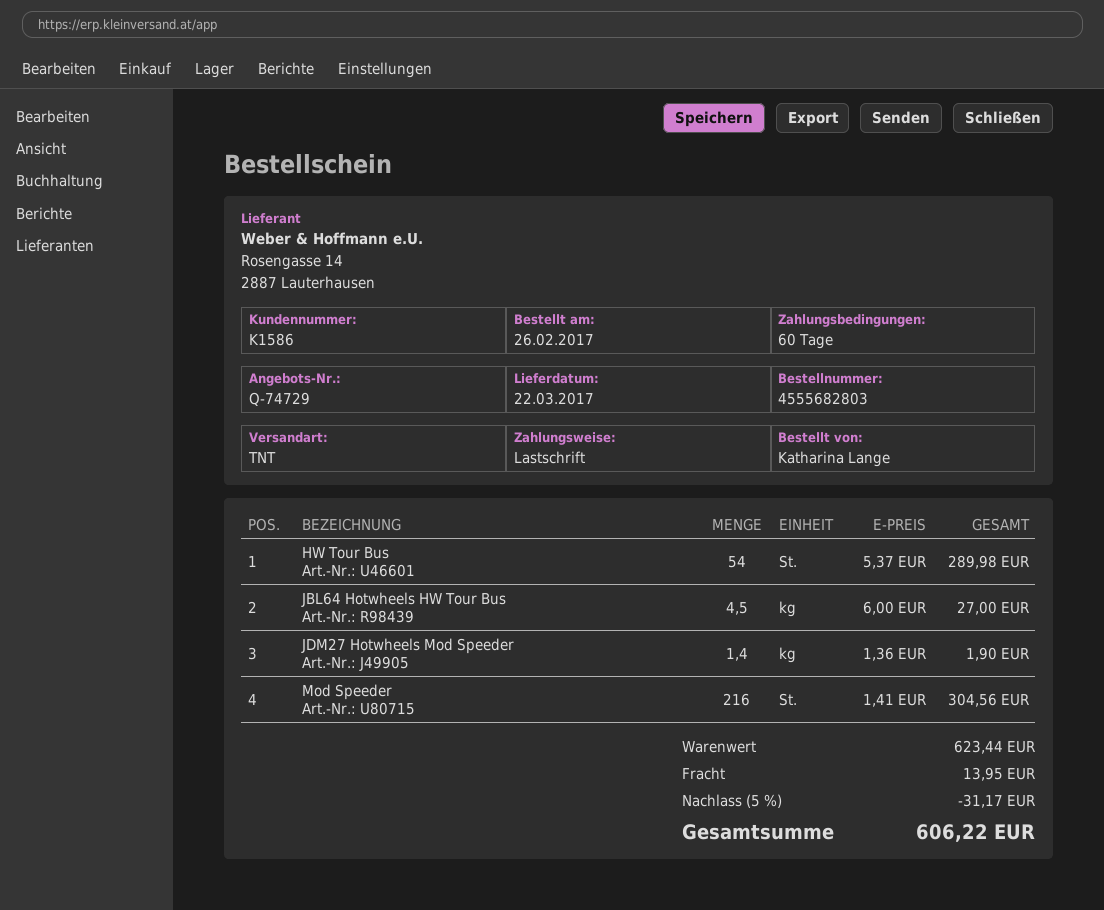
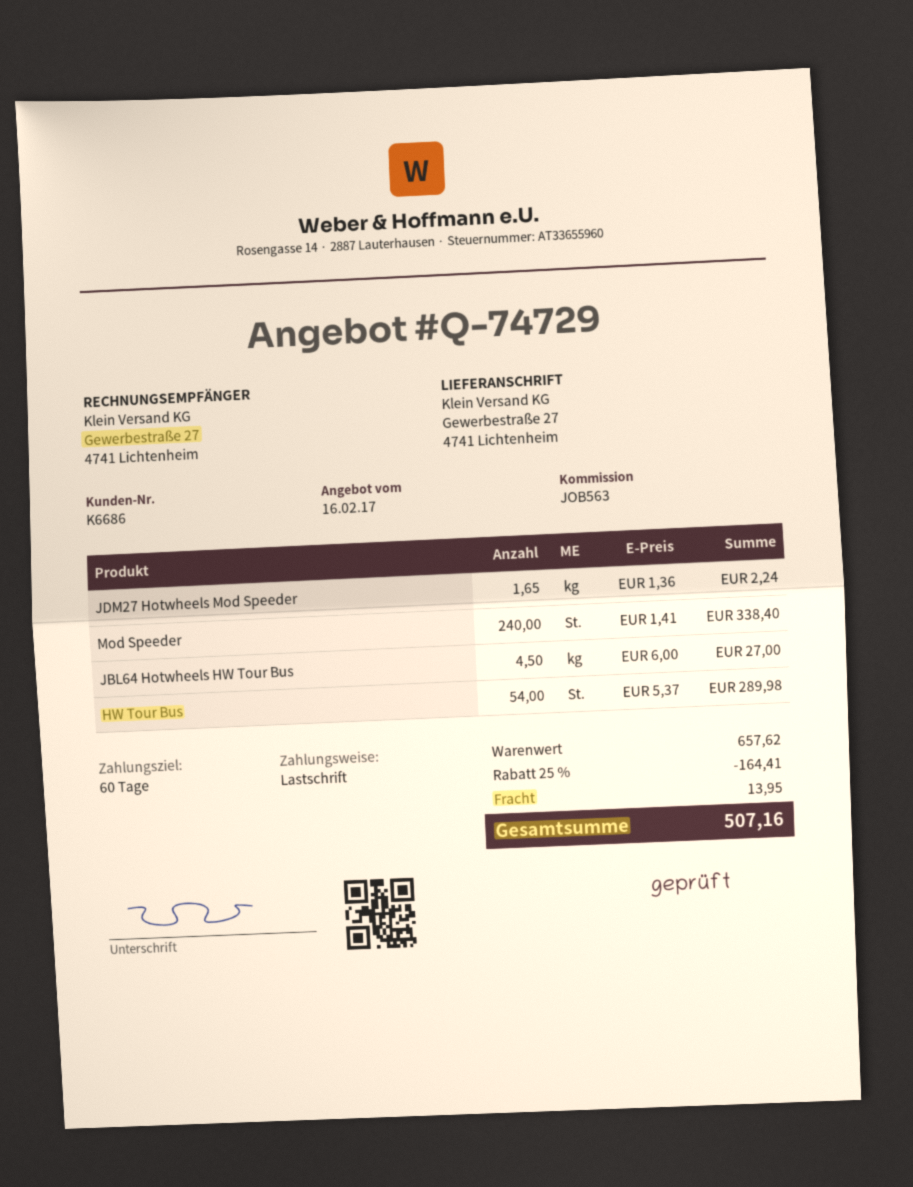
customer number: K1586 -> K6686
JDM27 Hotwheels Mod Speeder: 1.4 x 1.36 = 1.90 -> 1.65 x 1.36 = 2.24
Mod Speeder: 216 x 1.41 = 304.56 -> 240 x 1.41 = 338.40
subtotal: 623.44 -> 657.62
discount: 5% = 31.17 -> 25% = 164.41
total: 606.22 -> 507.16

